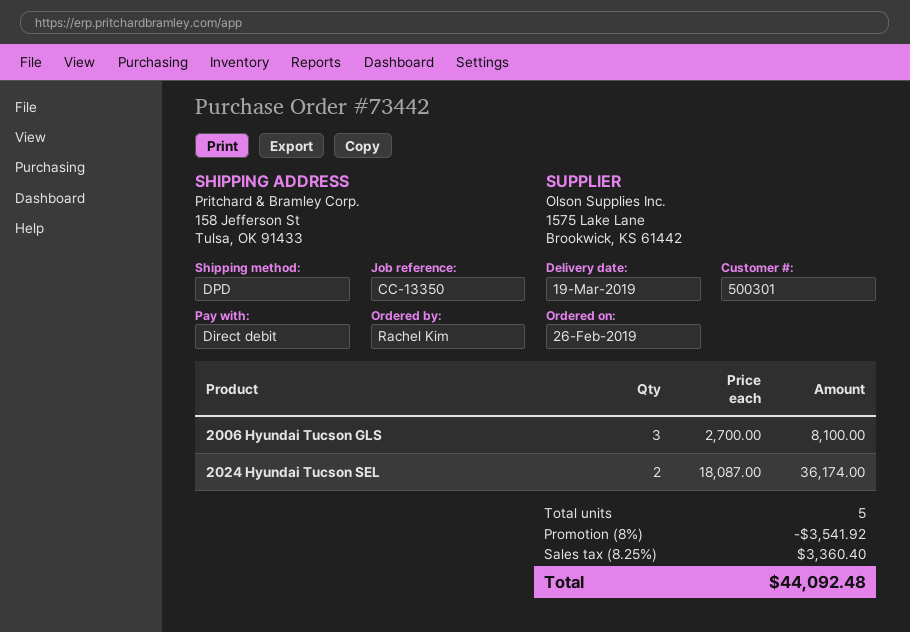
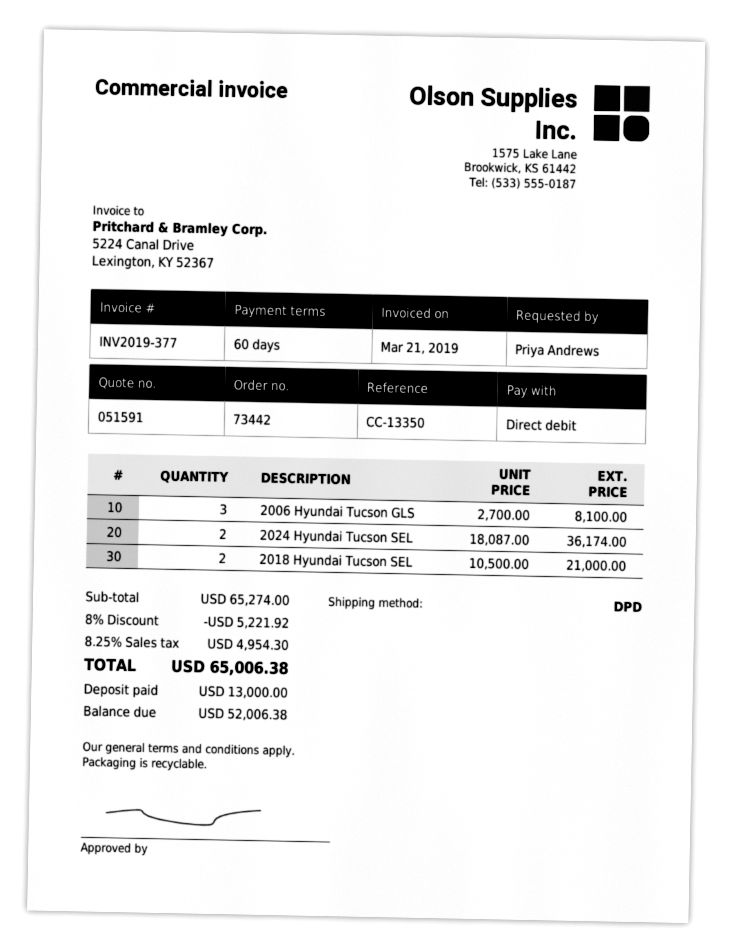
ordered by: Rachel Kim -> Priya Andrews
2018 Hyundai Tucson SEL: none -> 2 x 10500.00 = 21000.00
discount: 8% = 3541.92 -> 8% = 5221.92
tax: 8.25% = 3360.40 -> 8.25% = 4954.30
total: 44092.48 -> 65006.38

